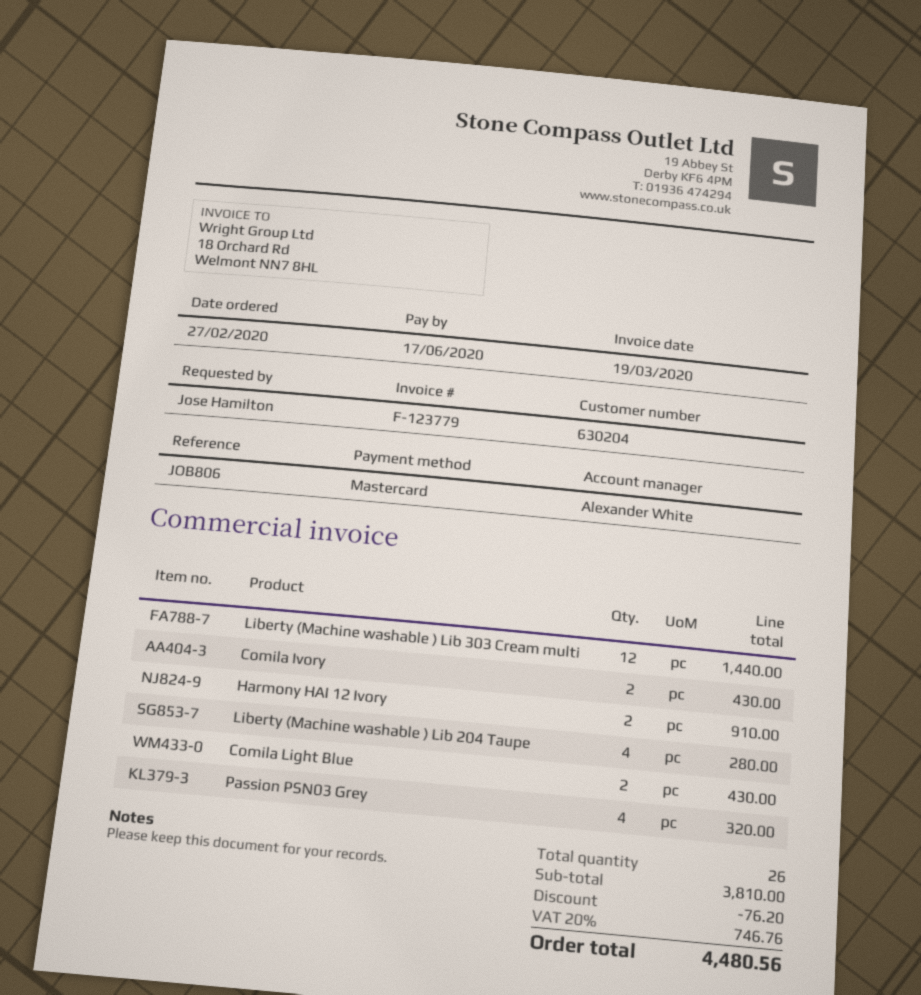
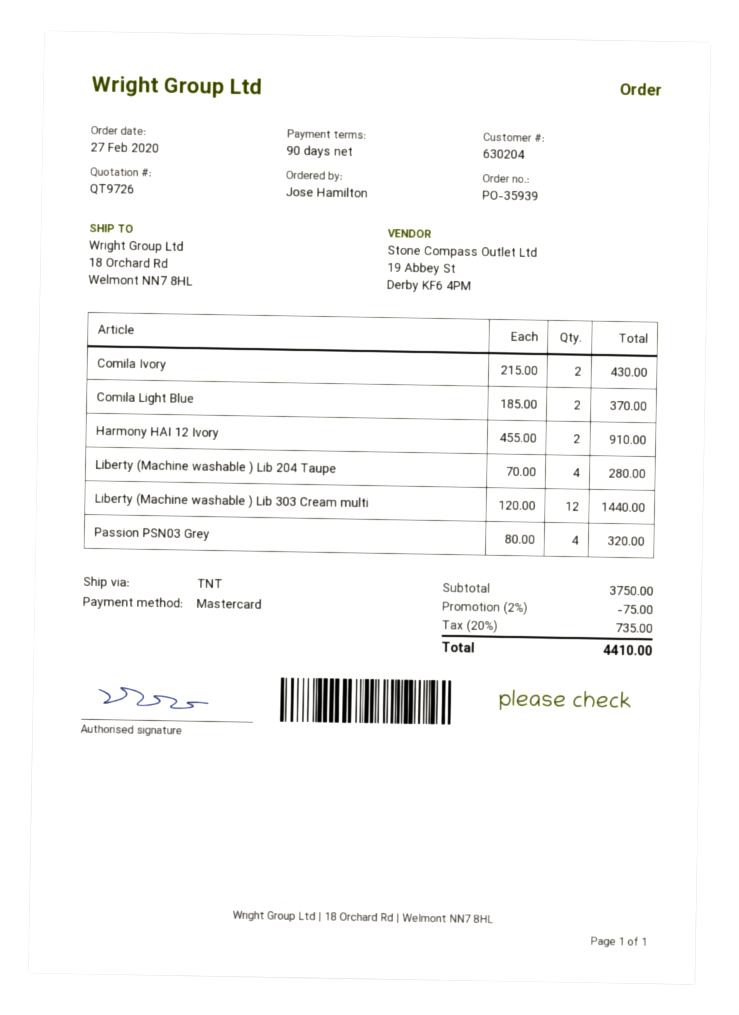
Comila Light Blue: 2 for 430.00 -> 2 for 370.00
subtotal: 3810.00 -> 3750.00
discount: 76.20 -> 75.00
tax: 20% = 746.76 -> 20% = 735.00
total: 4480.56 -> 4410.00

